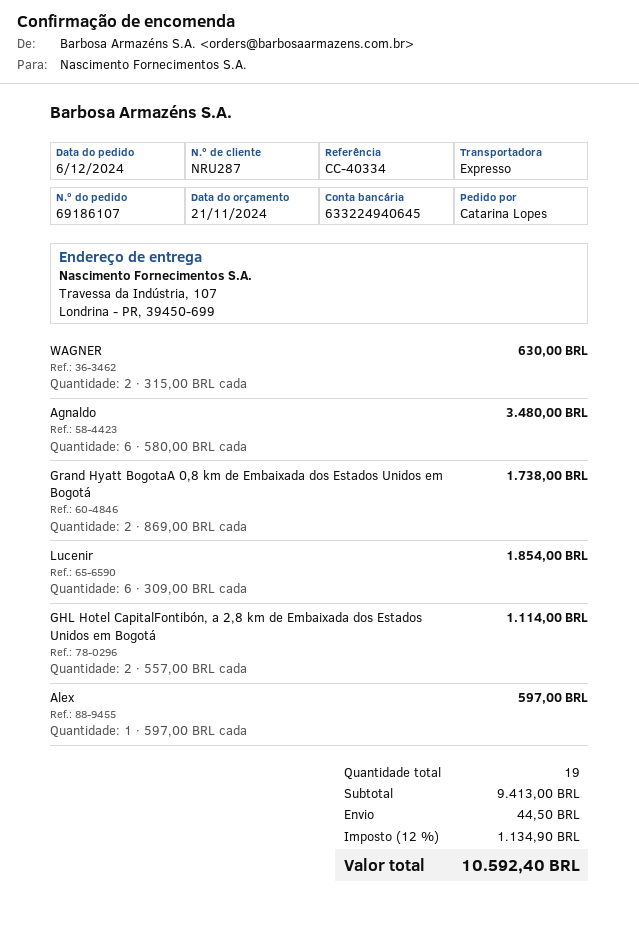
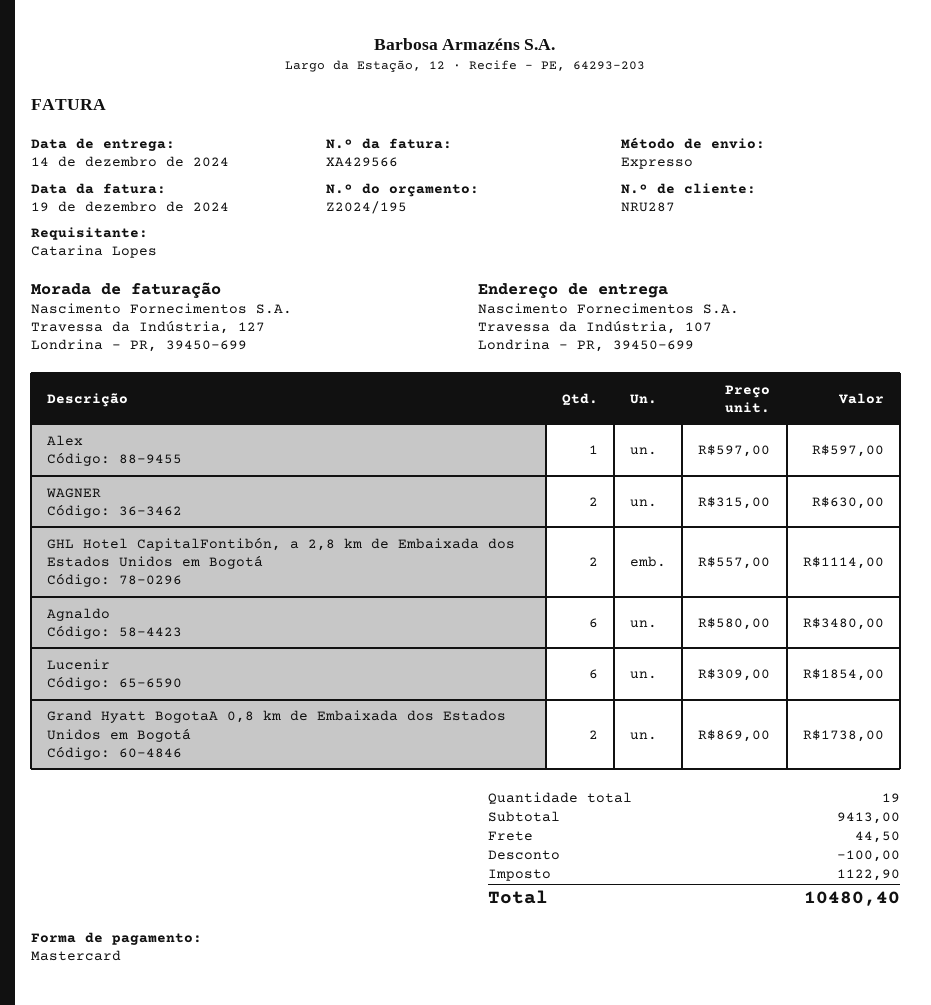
discount: none -> 100.00
tax: 1134.90 -> 1122.90
total: 10592.40 -> 10480.40

